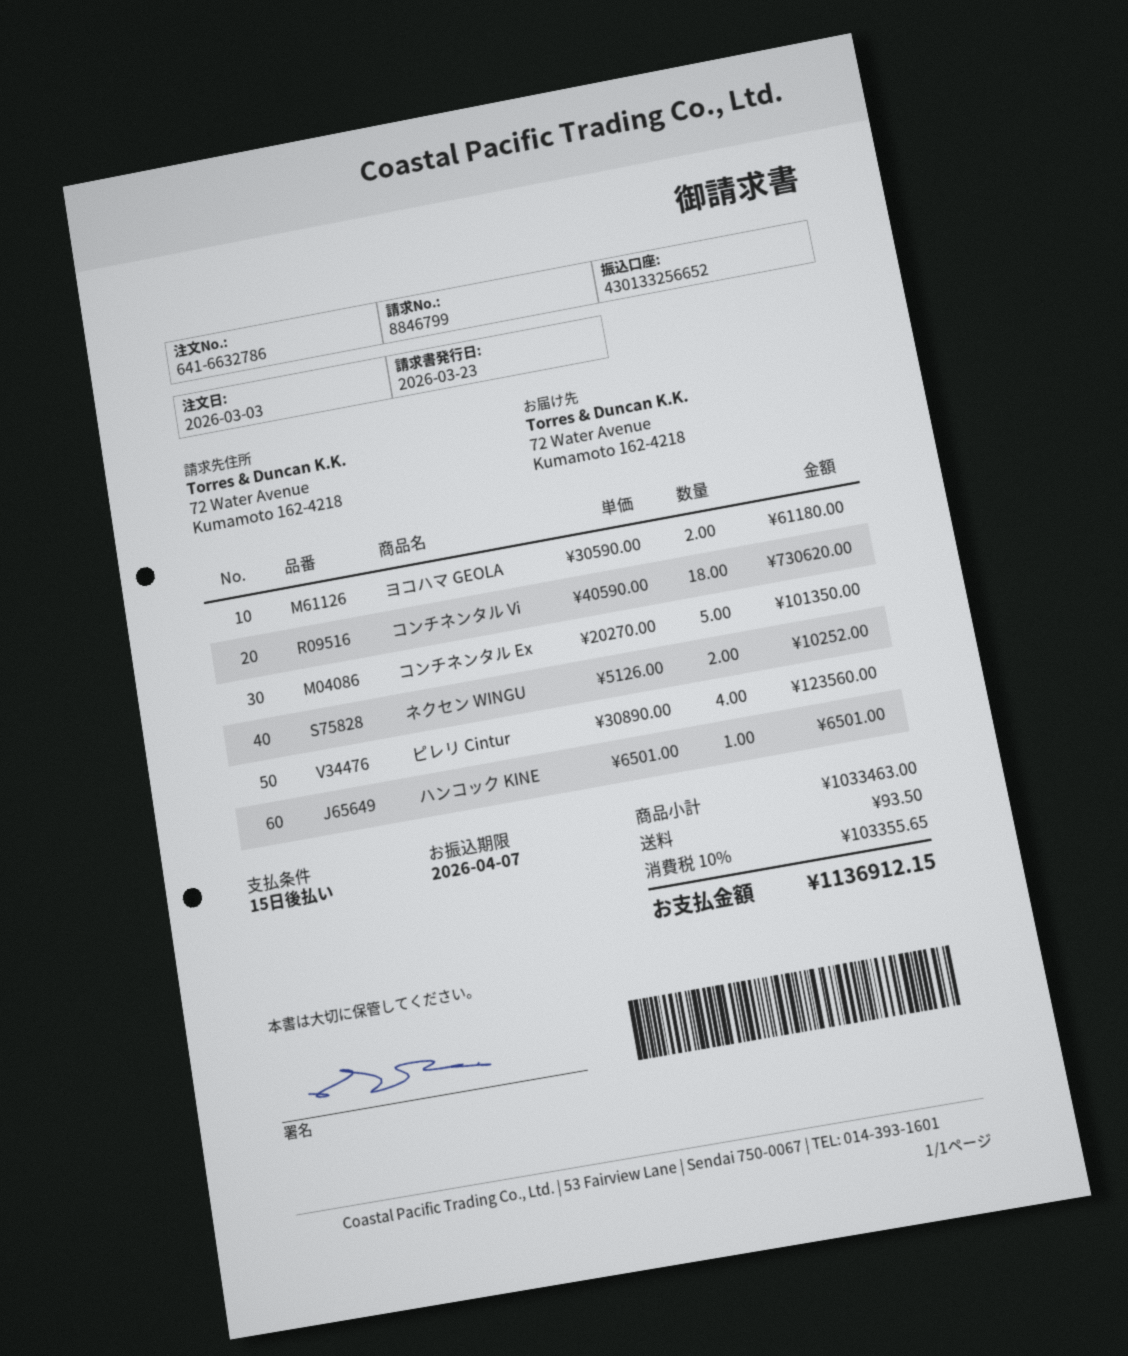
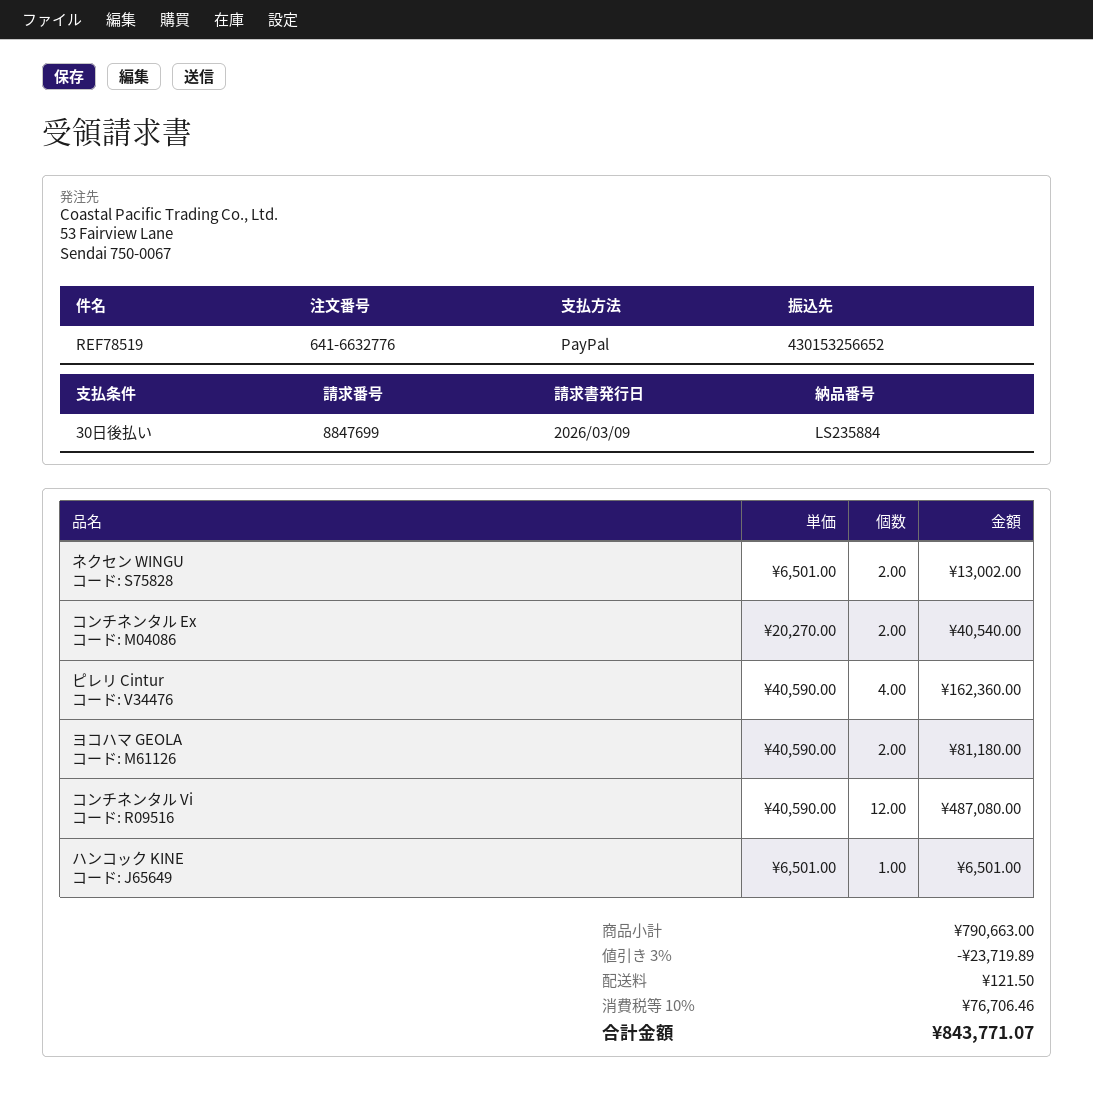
order number: 641-6632786 -> 641-6632776
invoice number: 8846799 -> 8847699
invoice date: 2026-03-23 -> 2026-03-09
payment terms: 15 days -> 30 days
bank account: 430133256652 -> 430153256652
ヨコハマ GEOLA: 2 x 30590.00 = 61180.00 -> 2 x 40590.00 = 81180.00
コンチネンタル Vi: 18 x 40590.00 = 730620.00 -> 12 x 40590.00 = 487080.00
コンチネンタル Ex: 5 x 20270.00 = 101350.00 -> 2 x 20270.00 = 40540.00
ネクセン WINGU: 2 x 5126.00 = 10252.00 -> 2 x 6501.00 = 13002.00
ピレリ Cintur: 4 x 30890.00 = 123560.00 -> 4 x 40590.00 = 162360.00
subtotal: 1033463.00 -> 790663.00
discount: none -> 3% = 23719.89
shipping: 93.50 -> 121.50
tax: 10% = 103355.65 -> 10% = 76706.46
total: 1136912.15 -> 843771.07

